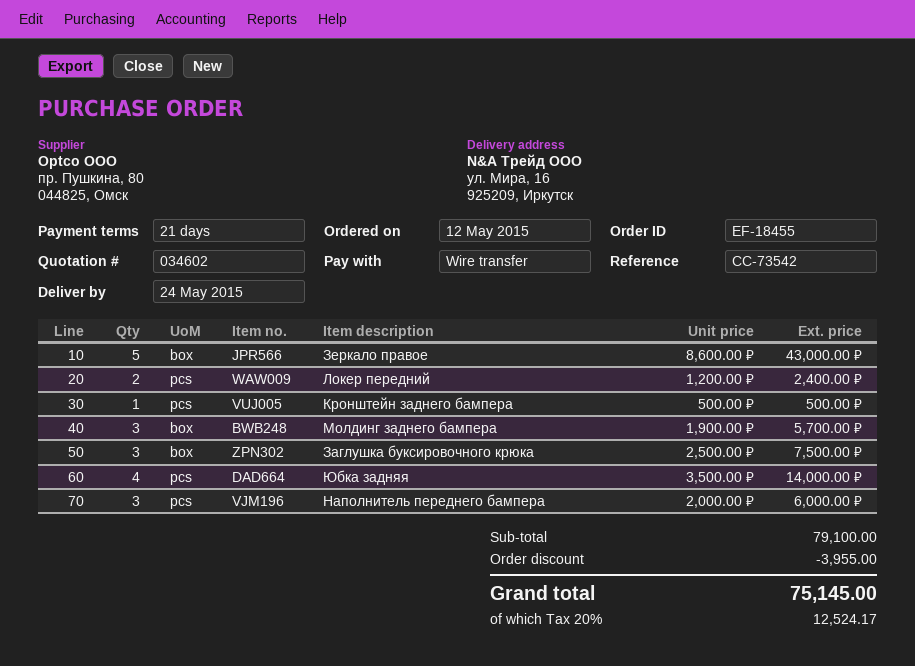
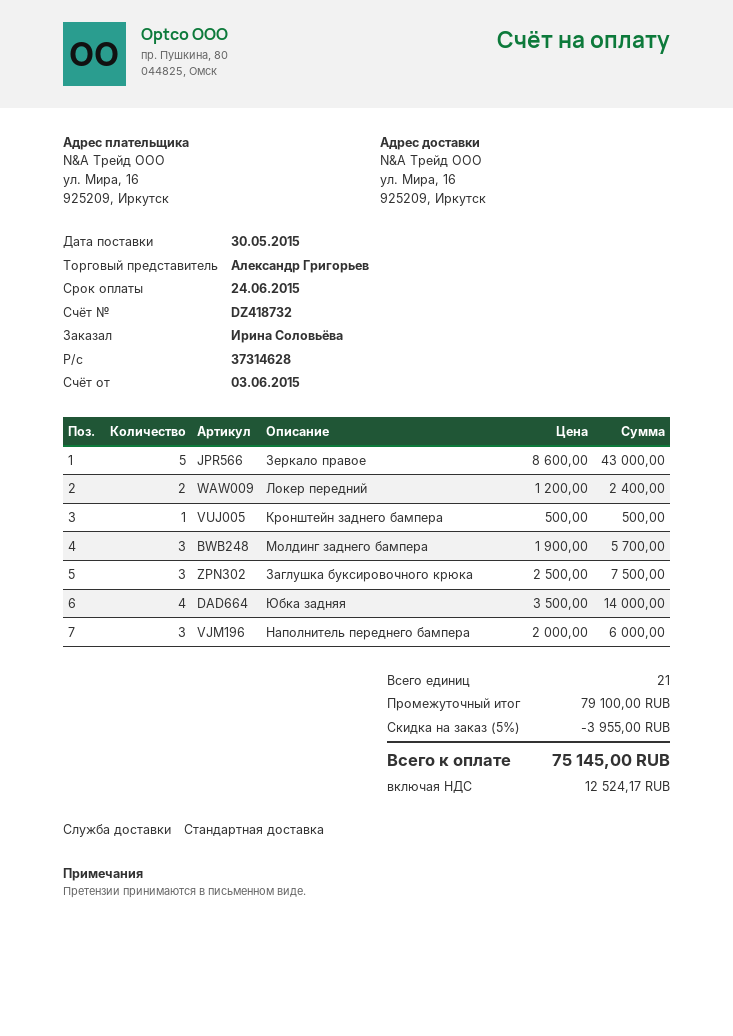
delivery date: 2015-05-24 -> 2015-05-30

